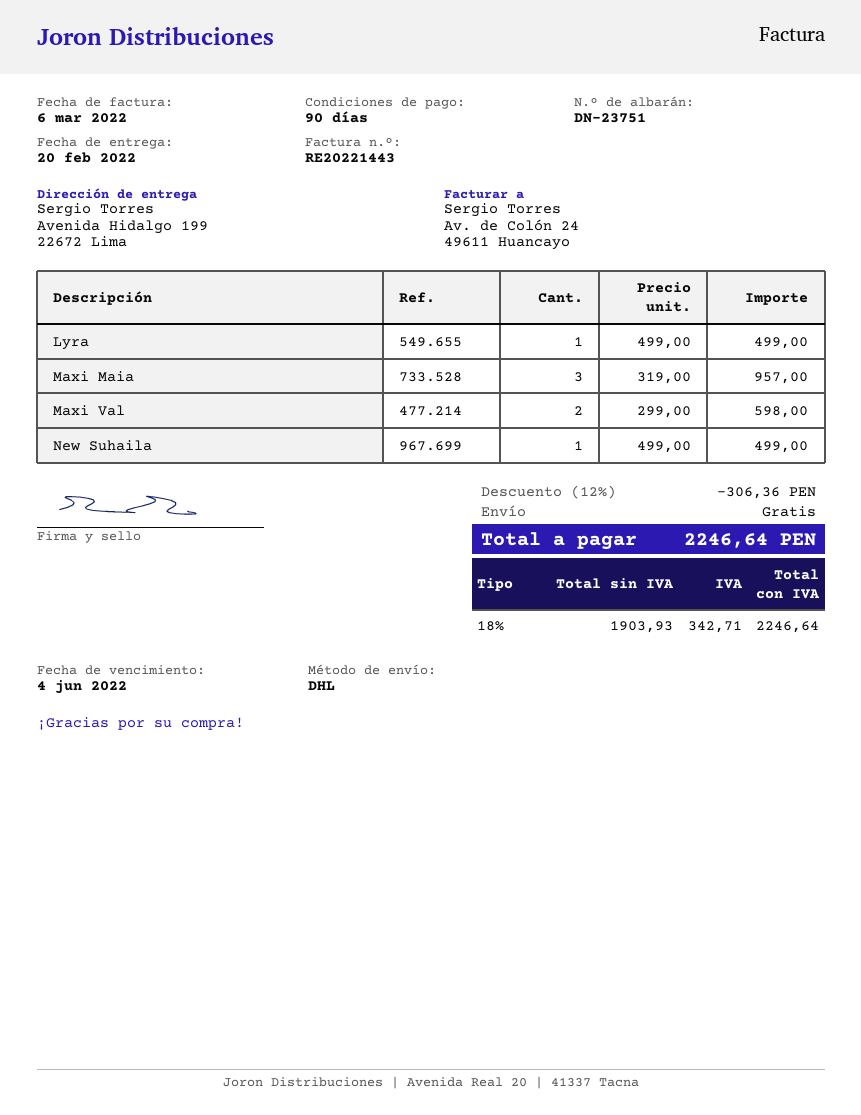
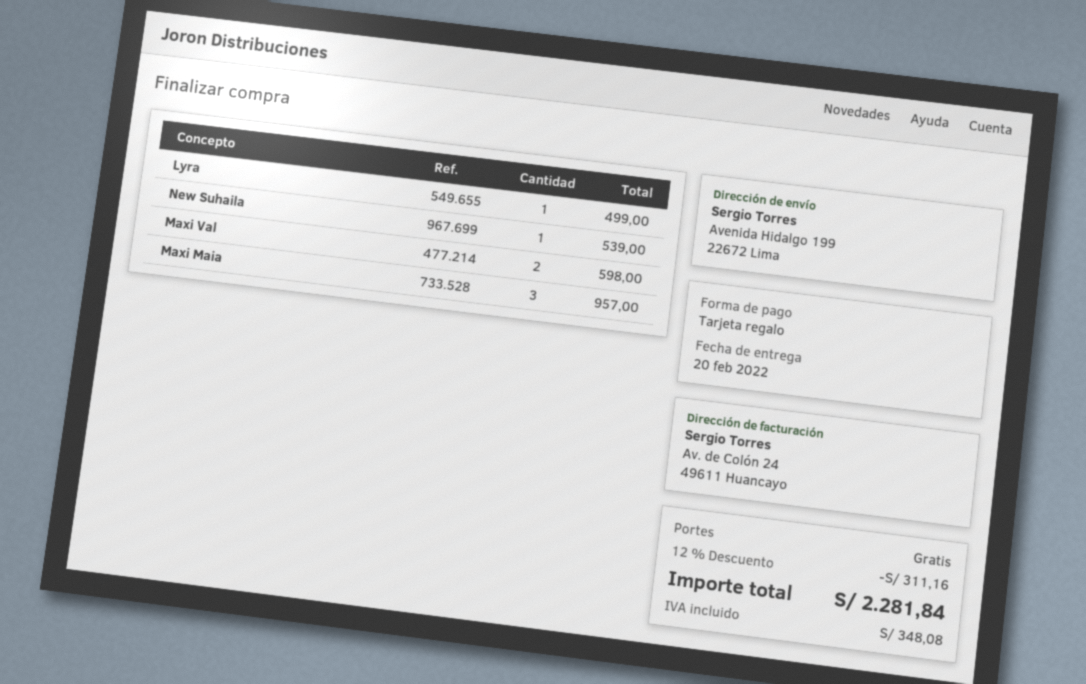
New Suhaila: 1 for 499.00 -> 1 for 539.00
discount: 12% = 306.36 -> 12% = 311.16
tax: 342.71 -> 348.08
total: 2246.64 -> 2281.84

